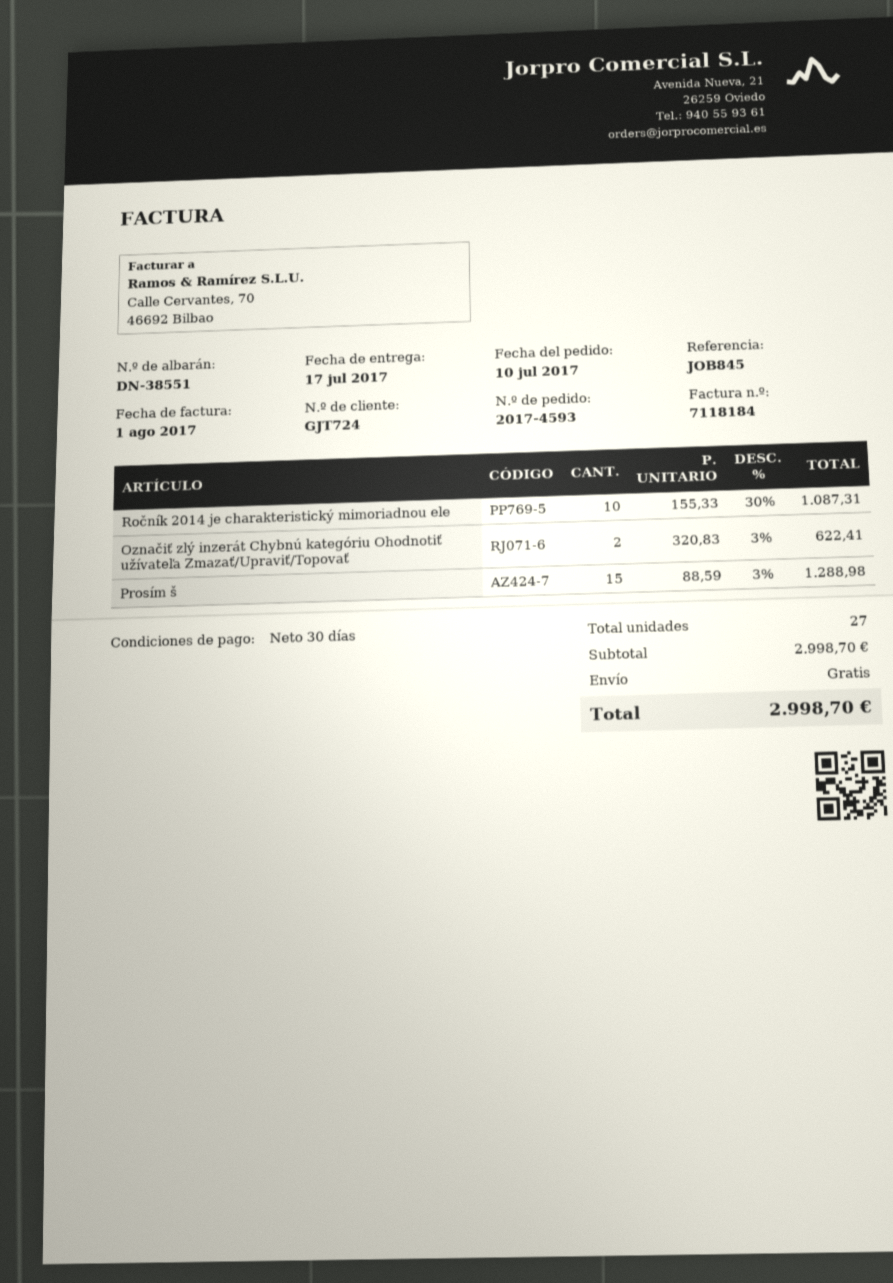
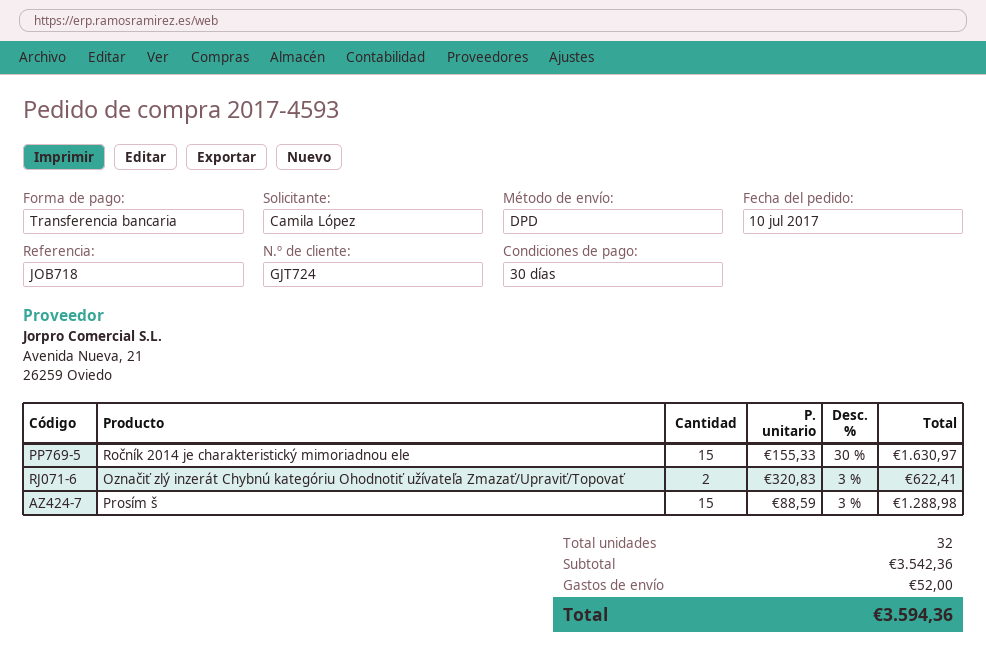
reference: JOB845 -> JOB718
Ročník 2014 je charakteristický mimoriadnou ele: 10 x 155.33 - 30% = 1087.31 -> 15 x 155.33 - 30% = 1630.97
total quantity: 27 -> 32
subtotal: 2998.70 -> 3542.36
shipping: 0.00 -> 52.00
total: 2998.70 -> 3594.36

